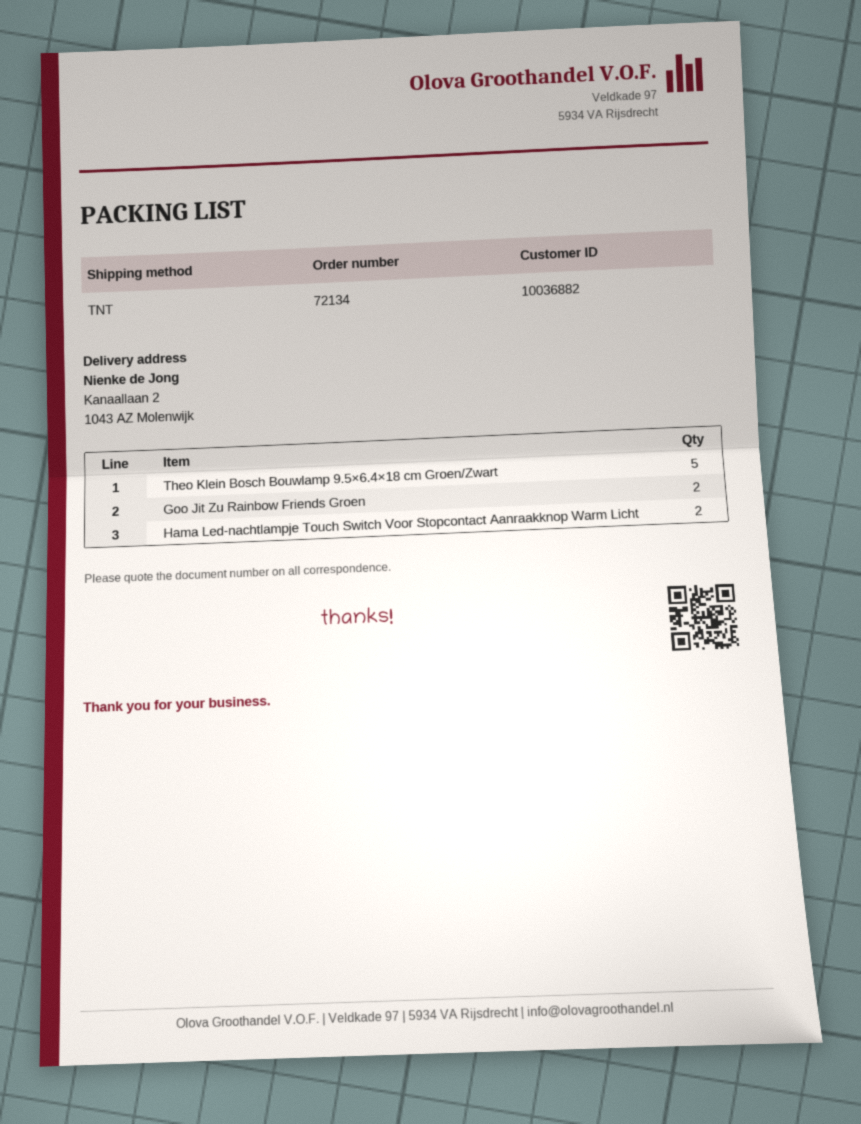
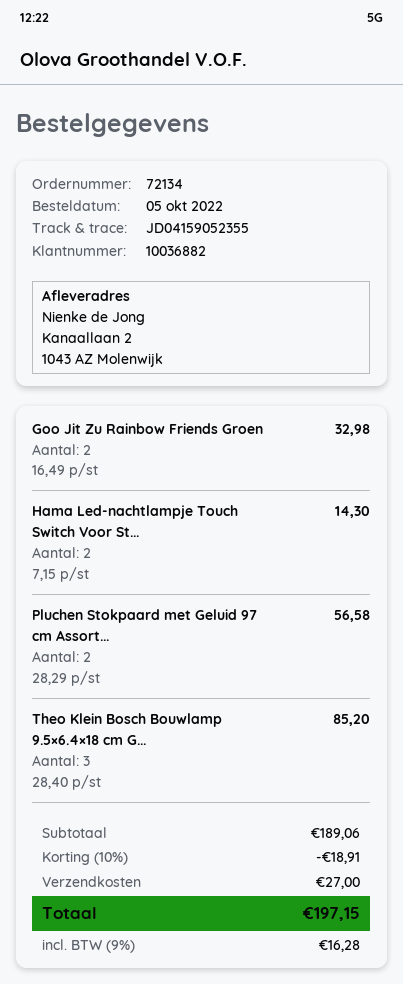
Theo Klein Bosch Bouwlamp 9.5×6.4×18 cm Groen/Zwart: 5 -> 3
Pluchen Stokpaard met Geluid 97 cm Assort...: none -> 2

